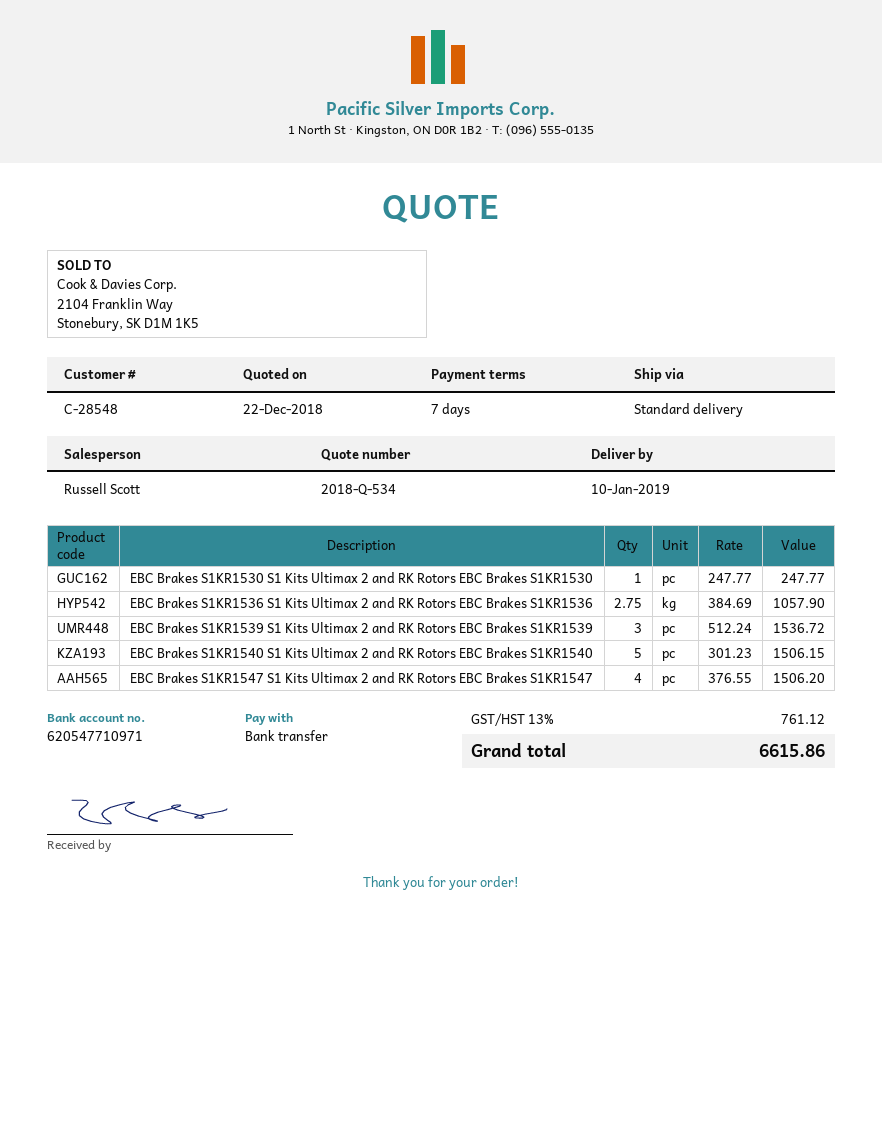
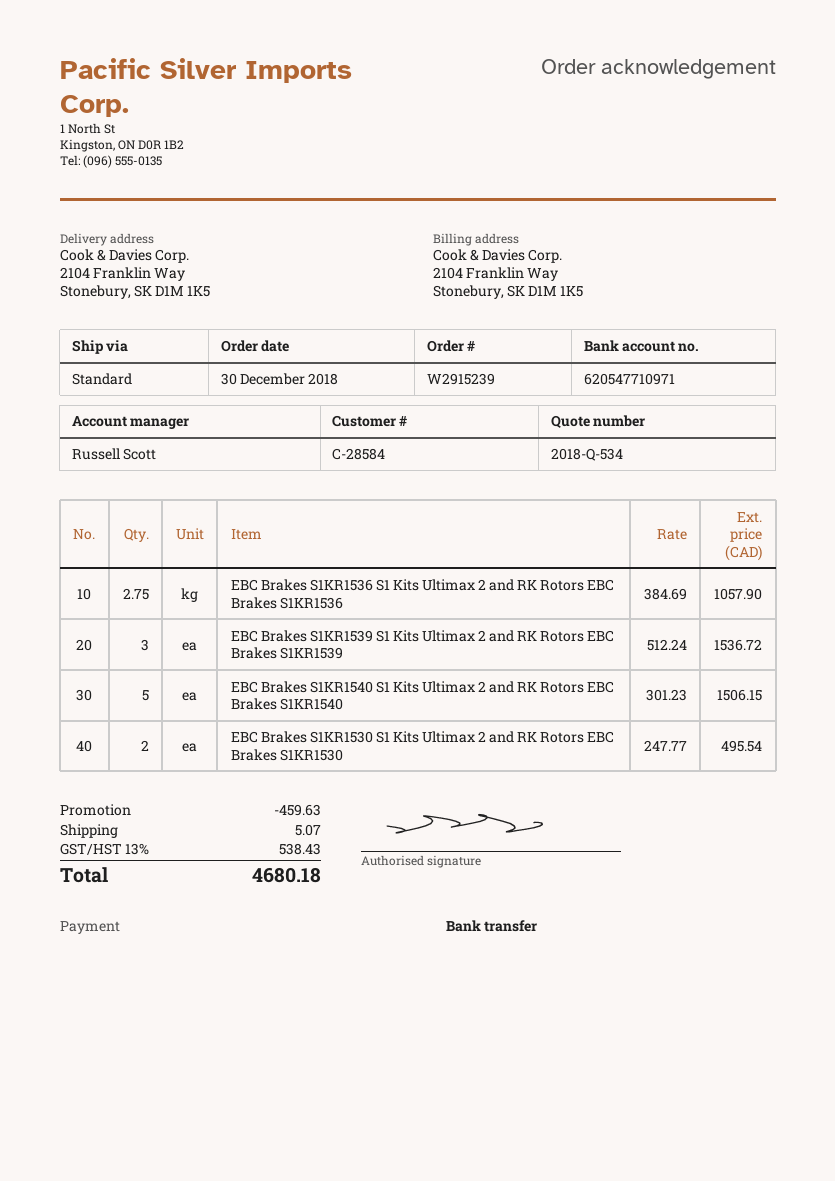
customer number: C-28548 -> C-28584
EBC Brakes S1KR1530 S1 Kits Ultimax 2 and RK Rotors EBC Brakes S1KR1530: 1 x 247.77 = 247.77 -> 2 x 247.77 = 495.54
EBC Brakes S1KR1547 S1 Kits Ultimax 2 and RK Rotors EBC Brakes S1KR1547: 4 x 376.55 = 1506.20 -> none
discount: none -> 459.63
shipping: none -> 5.07
tax: 13% = 761.12 -> 13% = 538.43
total: 6615.86 -> 4680.18

